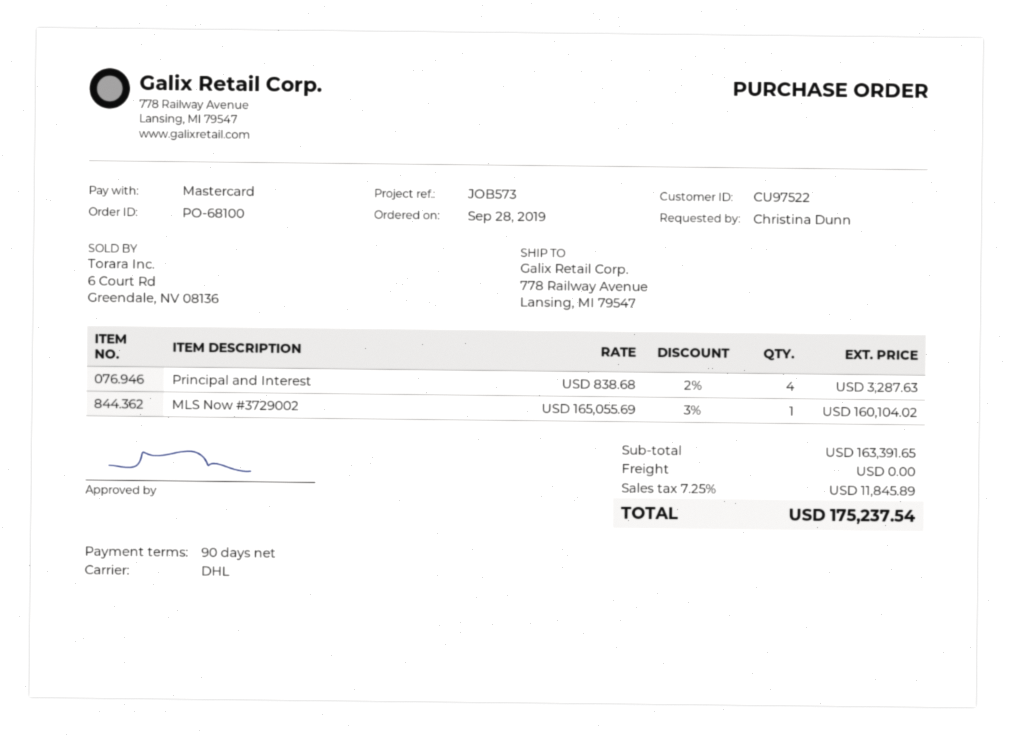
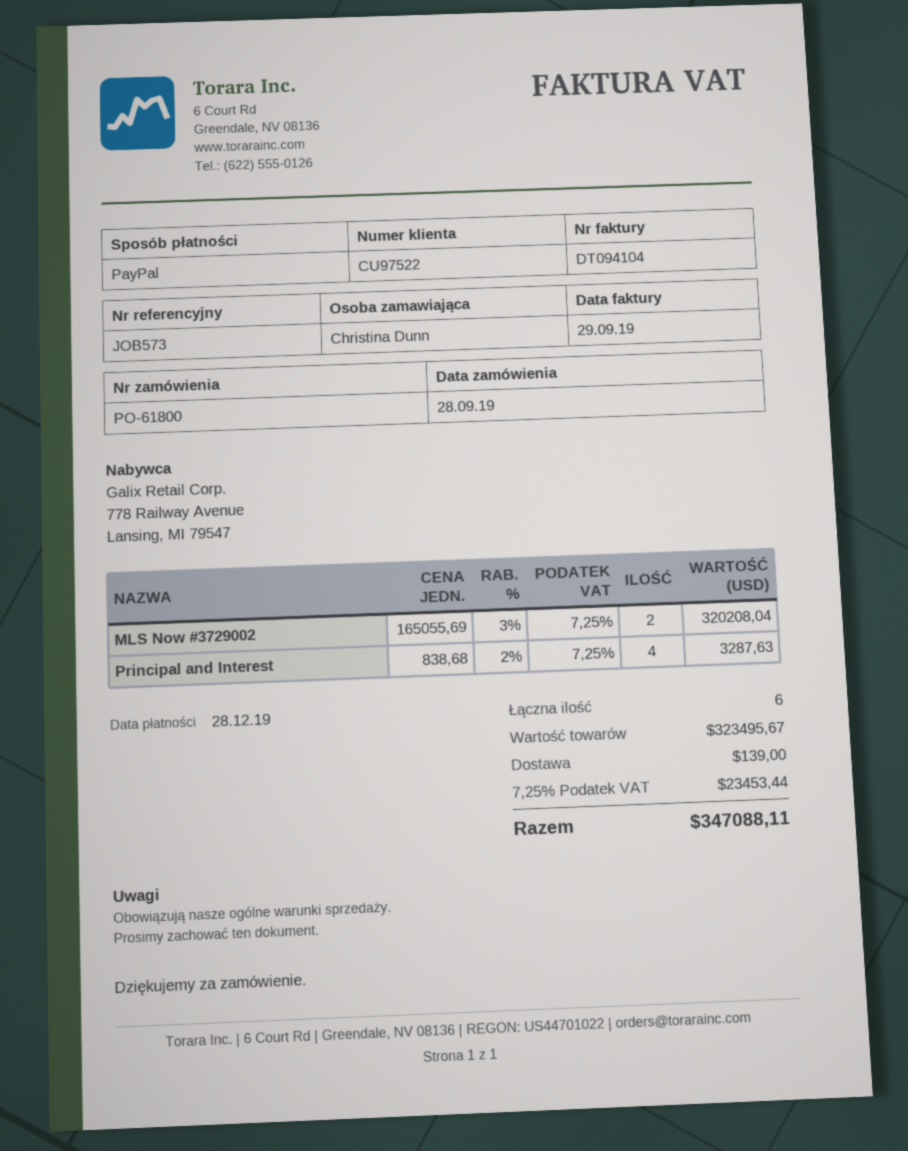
order number: PO-68100 -> PO-61800
payment method: Mastercard -> PayPal
MLS Now #3729002: 1 x 165055.69 - 3% = 160104.02 -> 2 x 165055.69 - 3% = 320208.04
subtotal: 163391.65 -> 323495.67
shipping: 0.00 -> 139.00
tax: 7.25% = 11845.89 -> 7.25% = 23453.44
total: 175237.54 -> 347088.11

